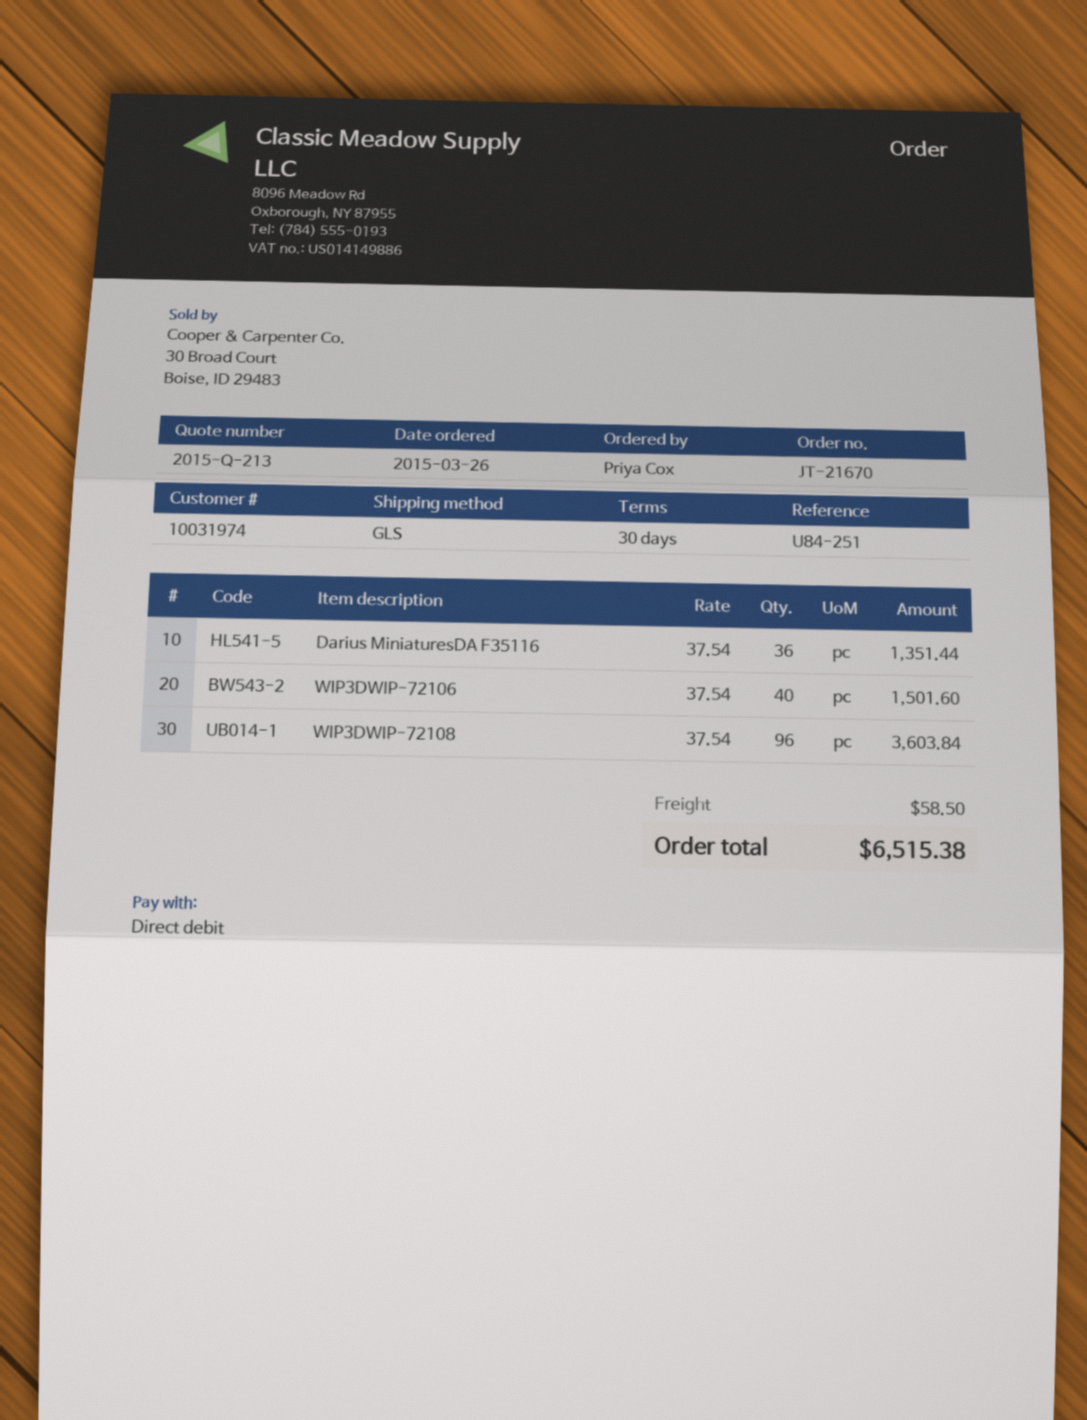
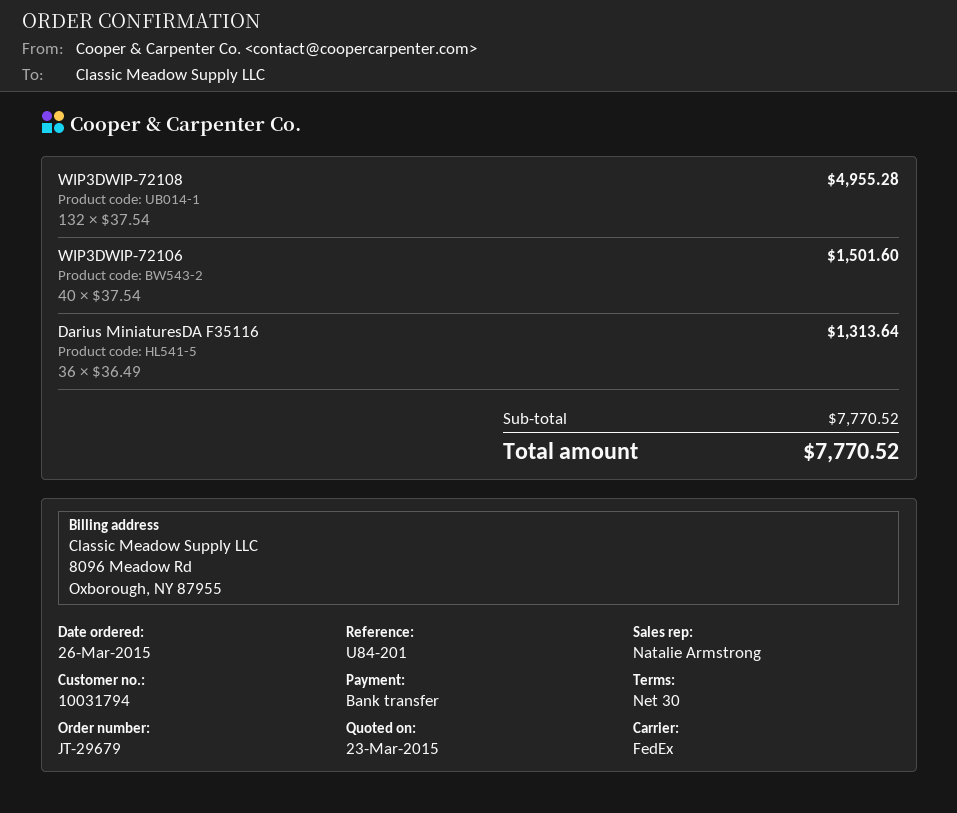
order number: JT-21670 -> JT-29679
customer number: 10031974 -> 10031794
reference: U84-251 -> U84-201
payment method: direct debit -> bank transfer
shipping method: GLS -> FedEx
Darius MiniaturesDA F35116: 36 x 37.54 = 1351.44 -> 36 x 36.49 = 1313.64
WIP3DWIP-72108: 96 x 37.54 = 3603.84 -> 132 x 37.54 = 4955.28
shipping: 58.50 -> none
total: 6515.38 -> 7770.52

